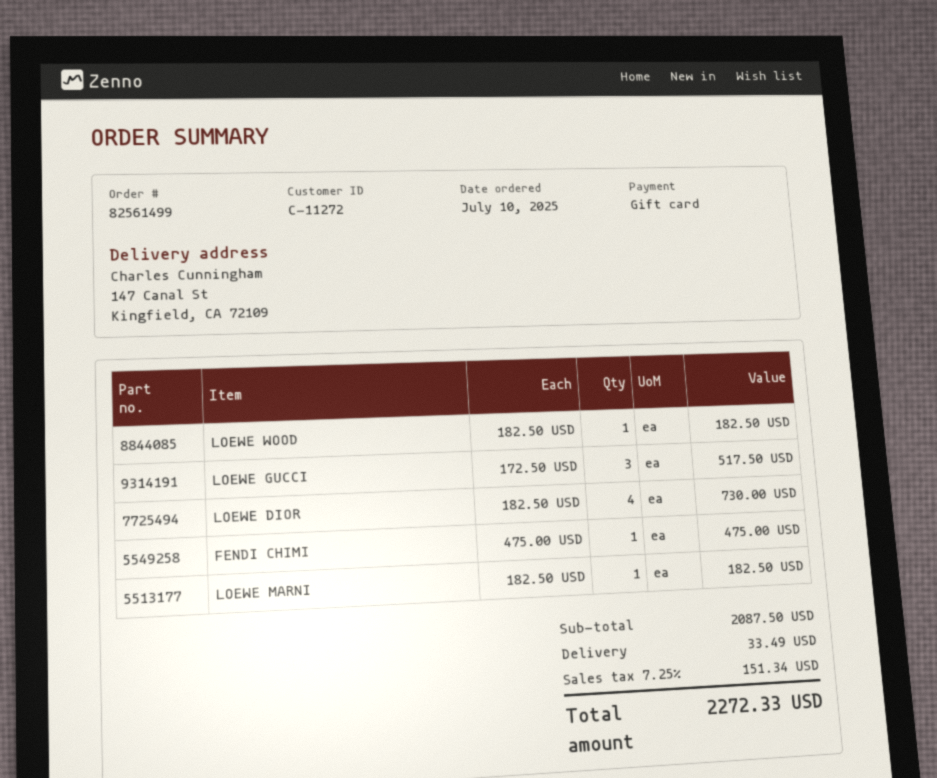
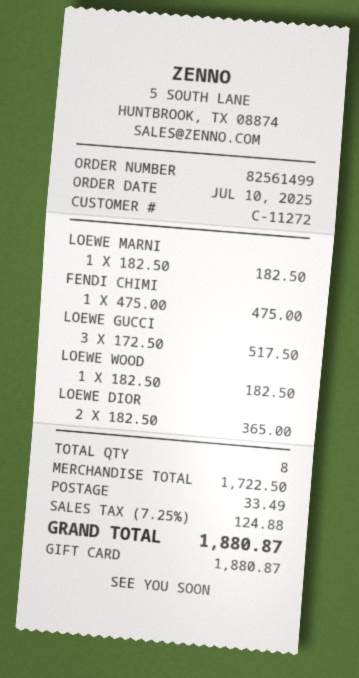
LOEWE DIOR: 4 x 182.50 = 730.00 -> 2 x 182.50 = 365.00
subtotal: 2087.50 -> 1722.50
tax: 7.25% = 151.34 -> 7.25% = 124.88
total: 2272.33 -> 1880.87

